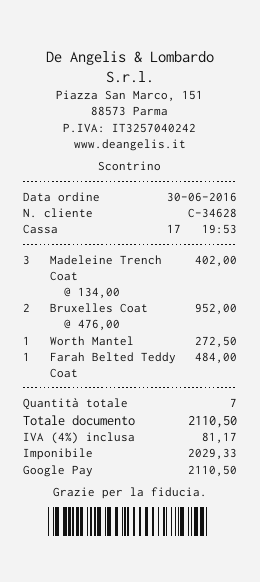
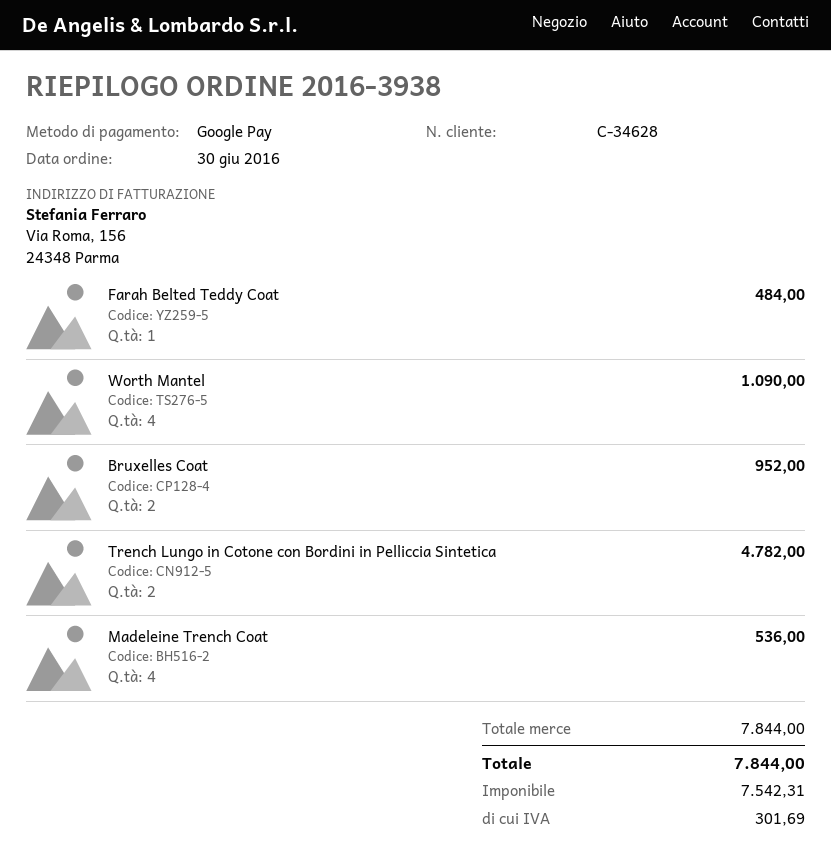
Madeleine Trench Coat: 3 for 402.00 -> 4 for 536.00
Worth Mantel: 1 for 272.50 -> 4 for 1090.00
Trench Lungo in Cotone con Bordini in Pelliccia Sintetica: none -> 2 for 4782.00
net: 2029.33 -> 7542.31
tax: 81.17 -> 301.69
total: 2110.50 -> 7844.00

